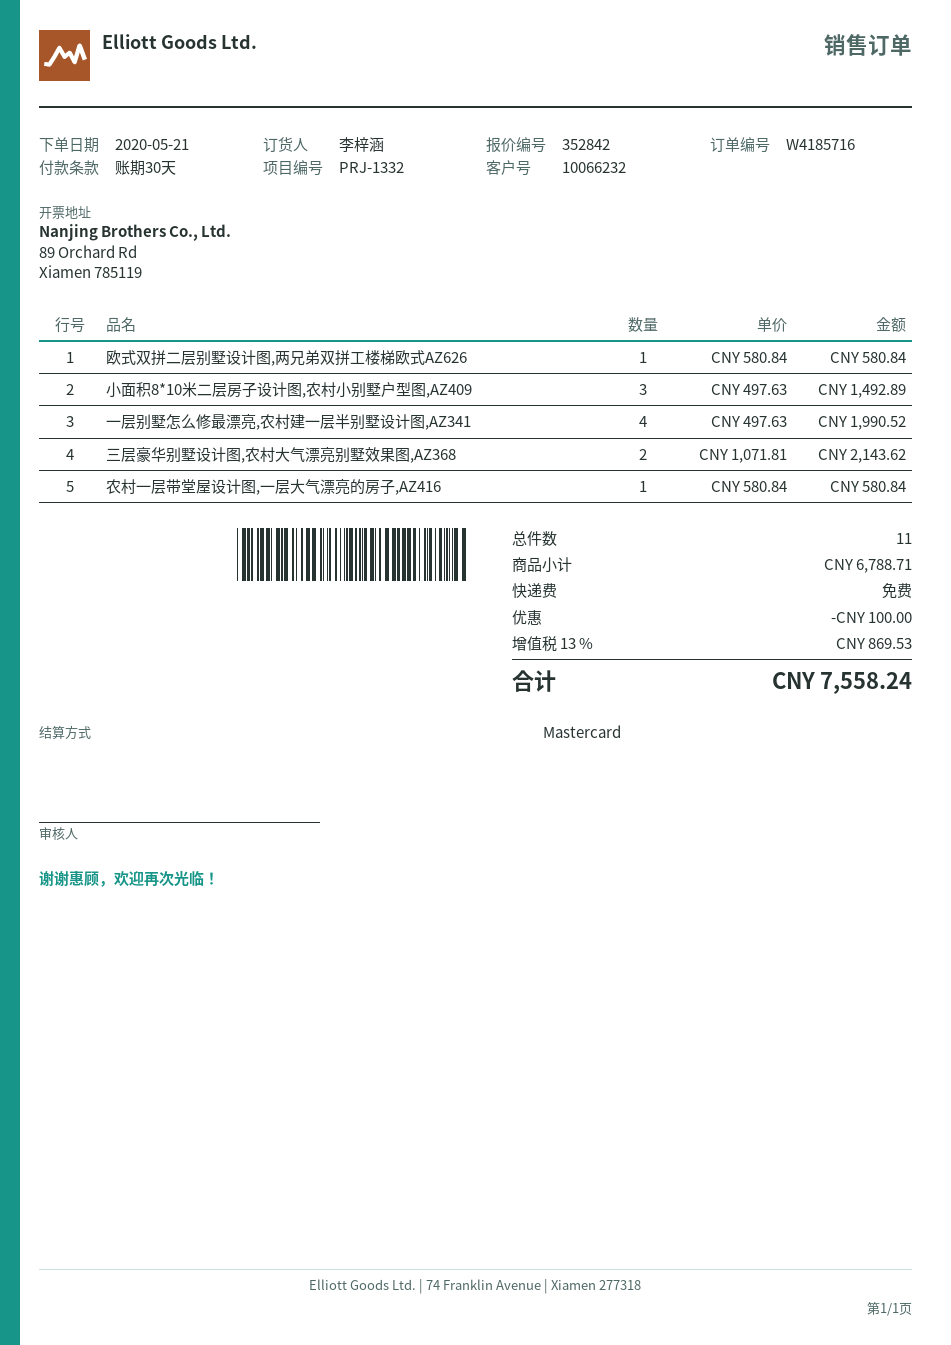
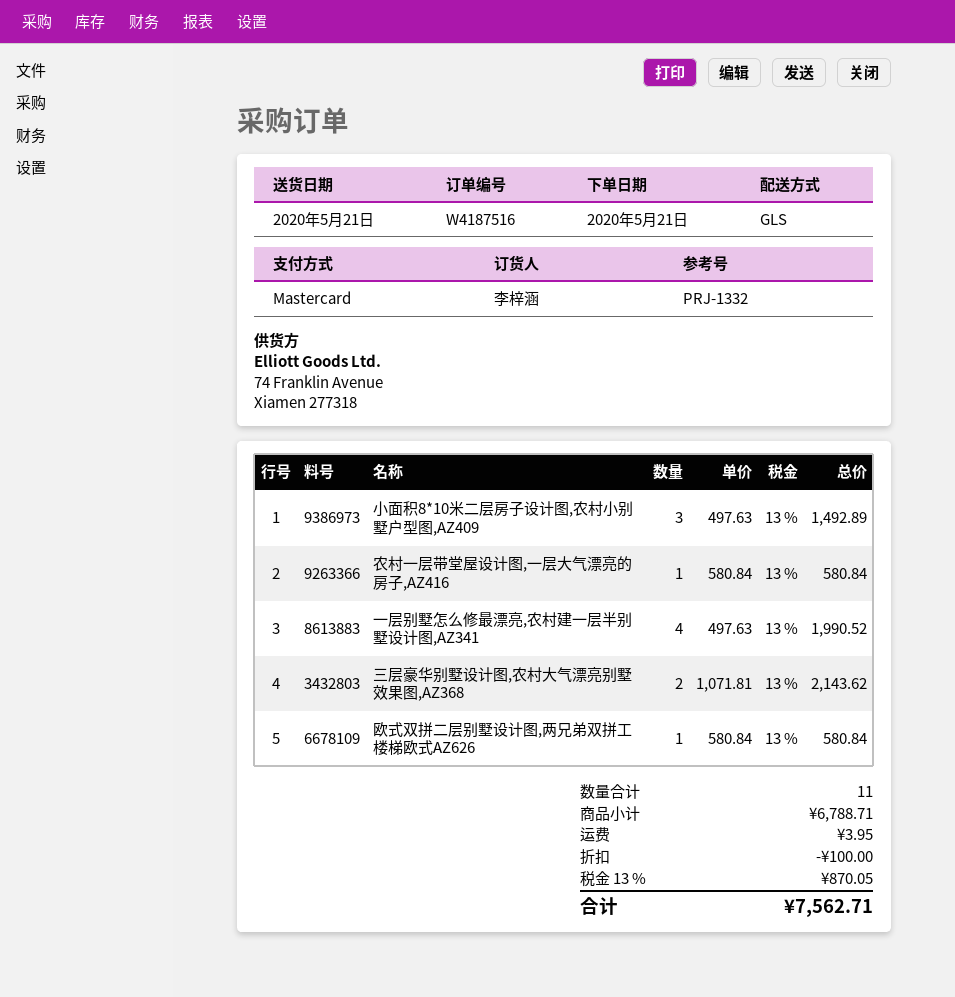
order number: W4185716 -> W4187516
shipping: 0.00 -> 3.95
tax: 13% = 869.53 -> 13% = 870.05
total: 7558.24 -> 7562.71

